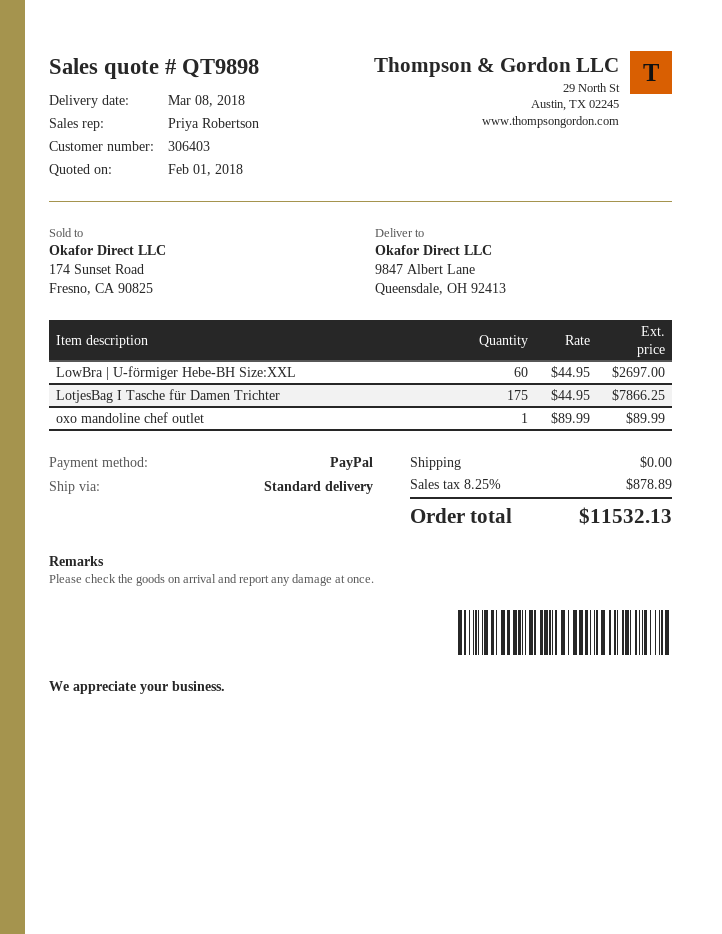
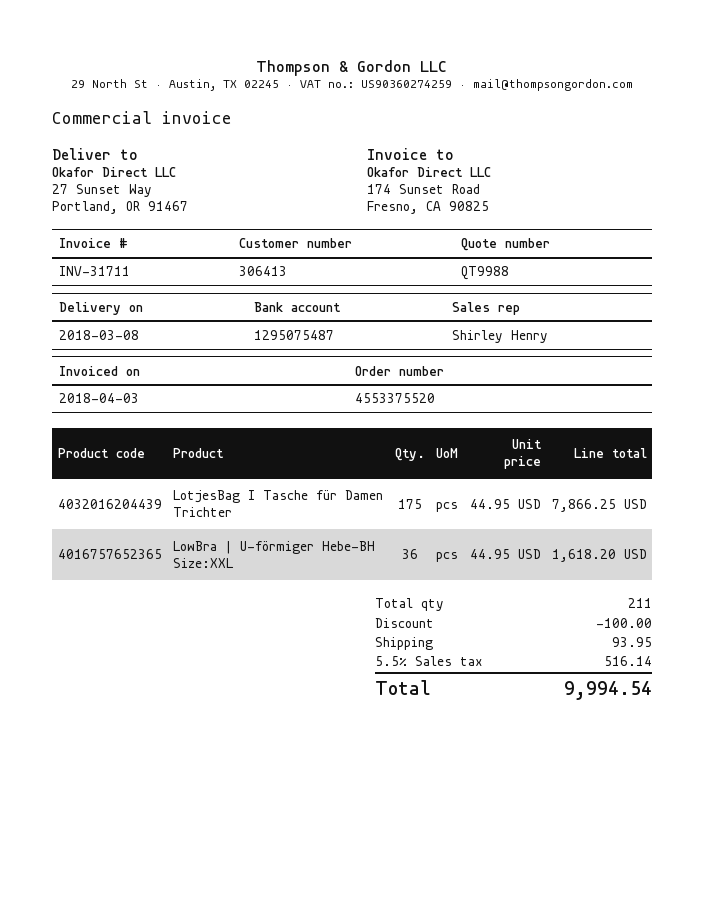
quote number: QT9898 -> QT9988
customer number: 306403 -> 306413
sales rep: Priya Robertson -> Shirley Henry
ship to: 9847 Albert Lane, Queensdale, OH 92413 -> 27 Sunset Way, Portland, OR 91467
LowBra | U-förmiger Hebe-BH Size:XXL: 60 x 44.95 = 2697.00 -> 36 x 44.95 = 1618.20
oxo mandoline chef outlet: 1 x 89.99 = 89.99 -> none
discount: none -> 100.00
shipping: 0.00 -> 93.95
tax: 8.25% = 878.89 -> 5.5% = 516.14
total: 11532.13 -> 9994.54

